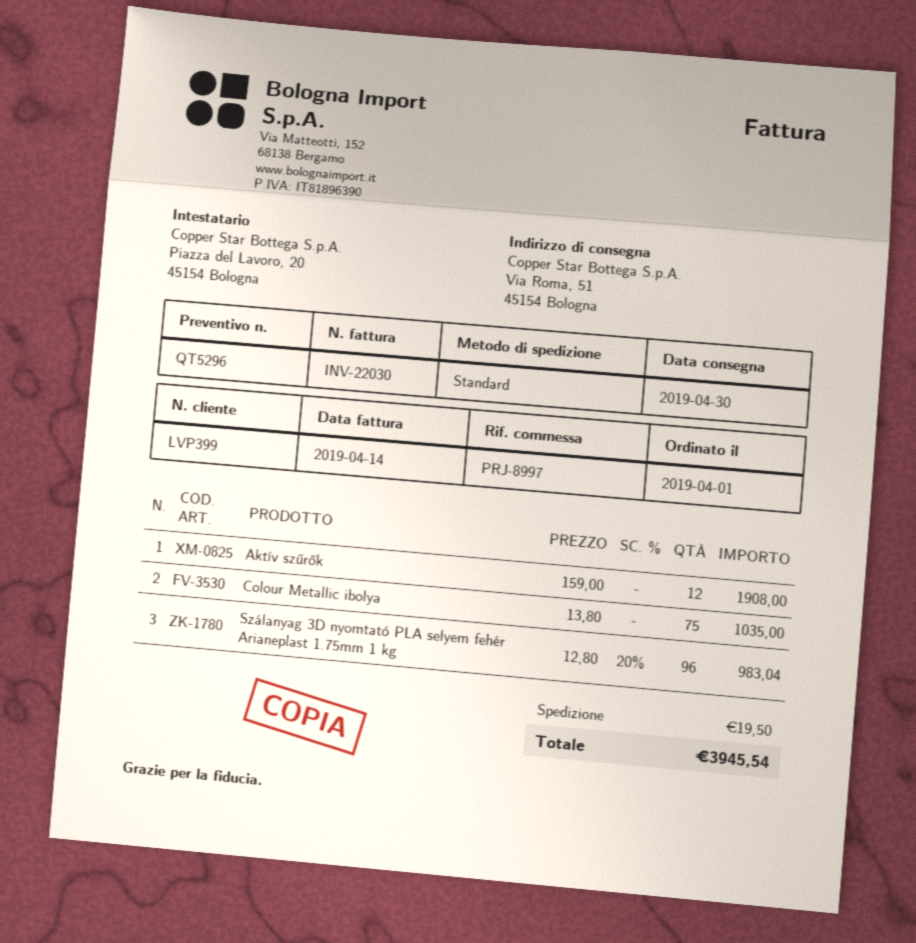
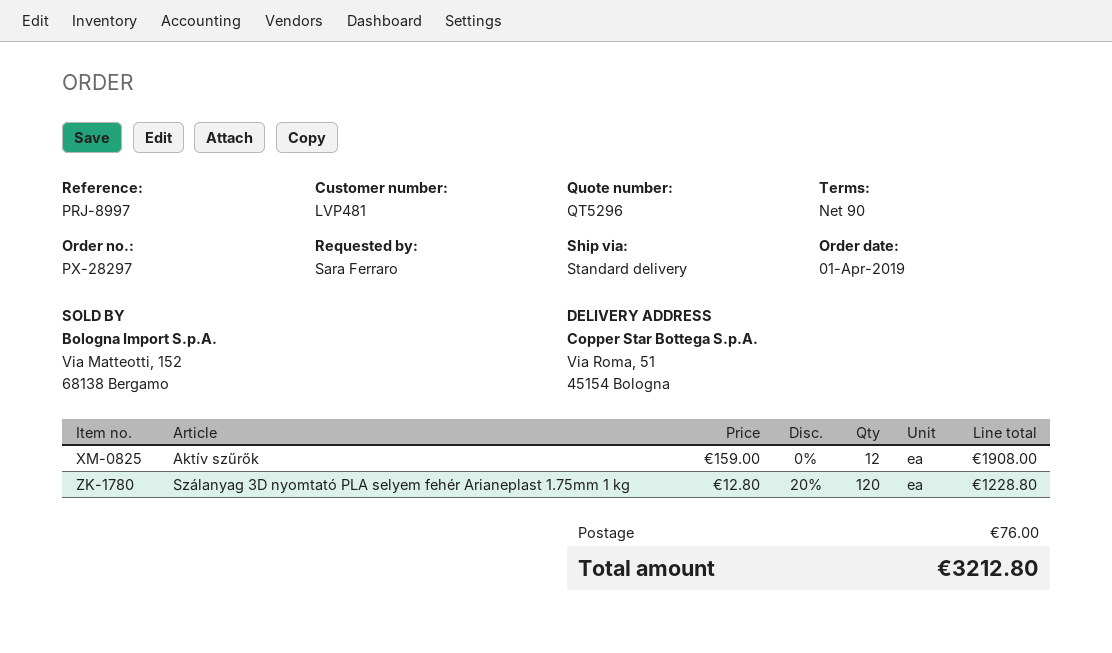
customer number: LVP399 -> LVP481
Colour Metallic ibolya: 75 x 13.80 = 1035.00 -> none
Szálanyag 3D nyomtató PLA selyem fehér Arianeplast 1.75mm 1 kg: 96 x 12.80 - 20% = 983.04 -> 120 x 12.80 - 20% = 1228.80
shipping: 19.50 -> 76.00
total: 3945.54 -> 3212.80

